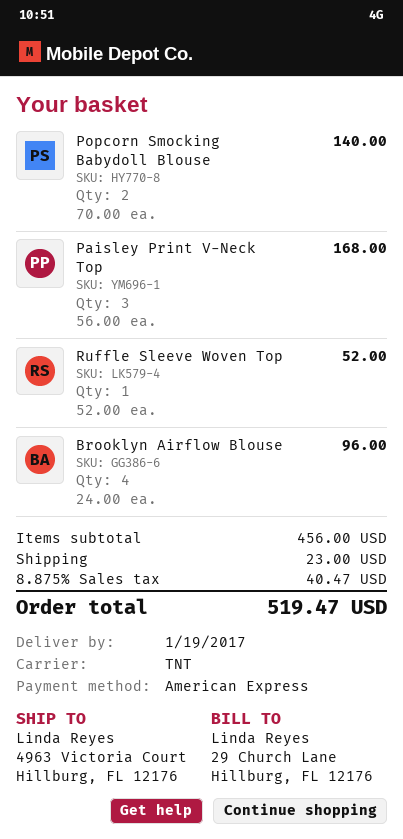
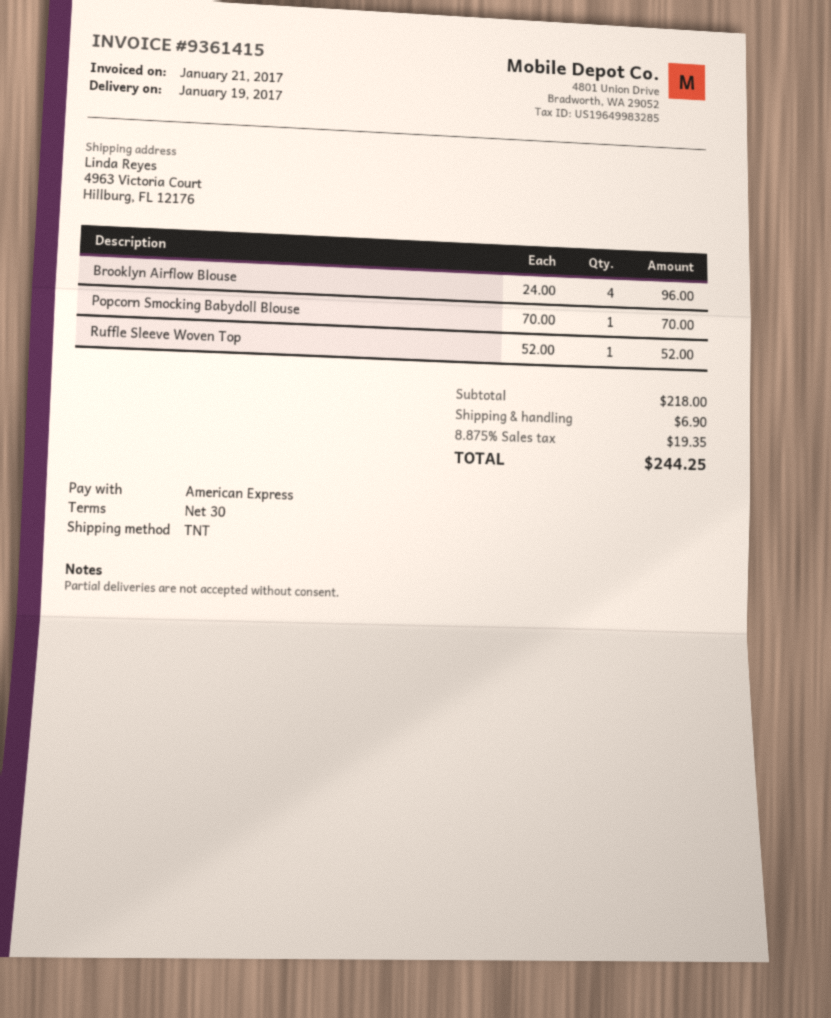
Popcorn Smocking Babydoll Blouse: 2 x 70.00 = 140.00 -> 1 x 70.00 = 70.00
Paisley Print V-Neck Top: 3 x 56.00 = 168.00 -> none
subtotal: 456.00 -> 218.00
shipping: 23.00 -> 6.90
tax: 8.875% = 40.47 -> 8.875% = 19.35
total: 519.47 -> 244.25

